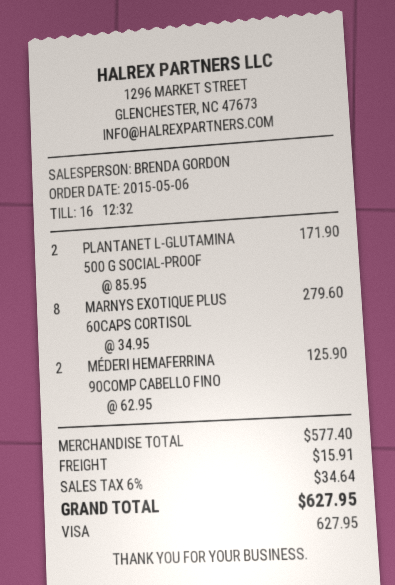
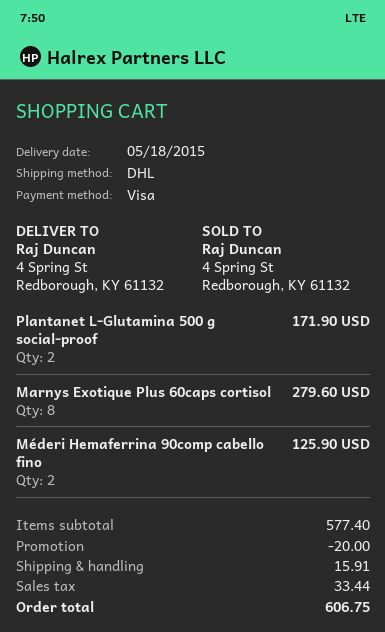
discount: none -> 20.00
tax: 34.64 -> 33.44
total: 627.95 -> 606.75

